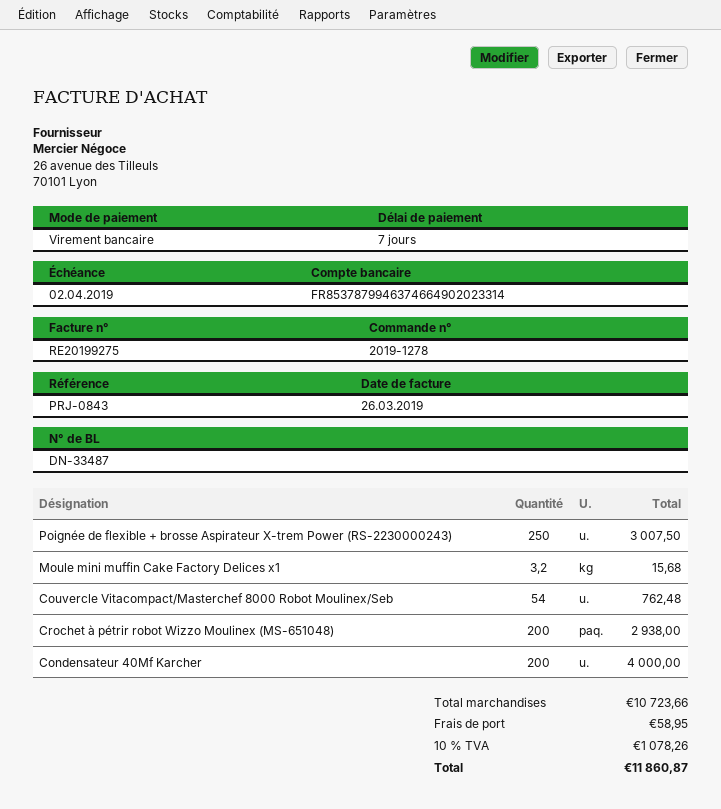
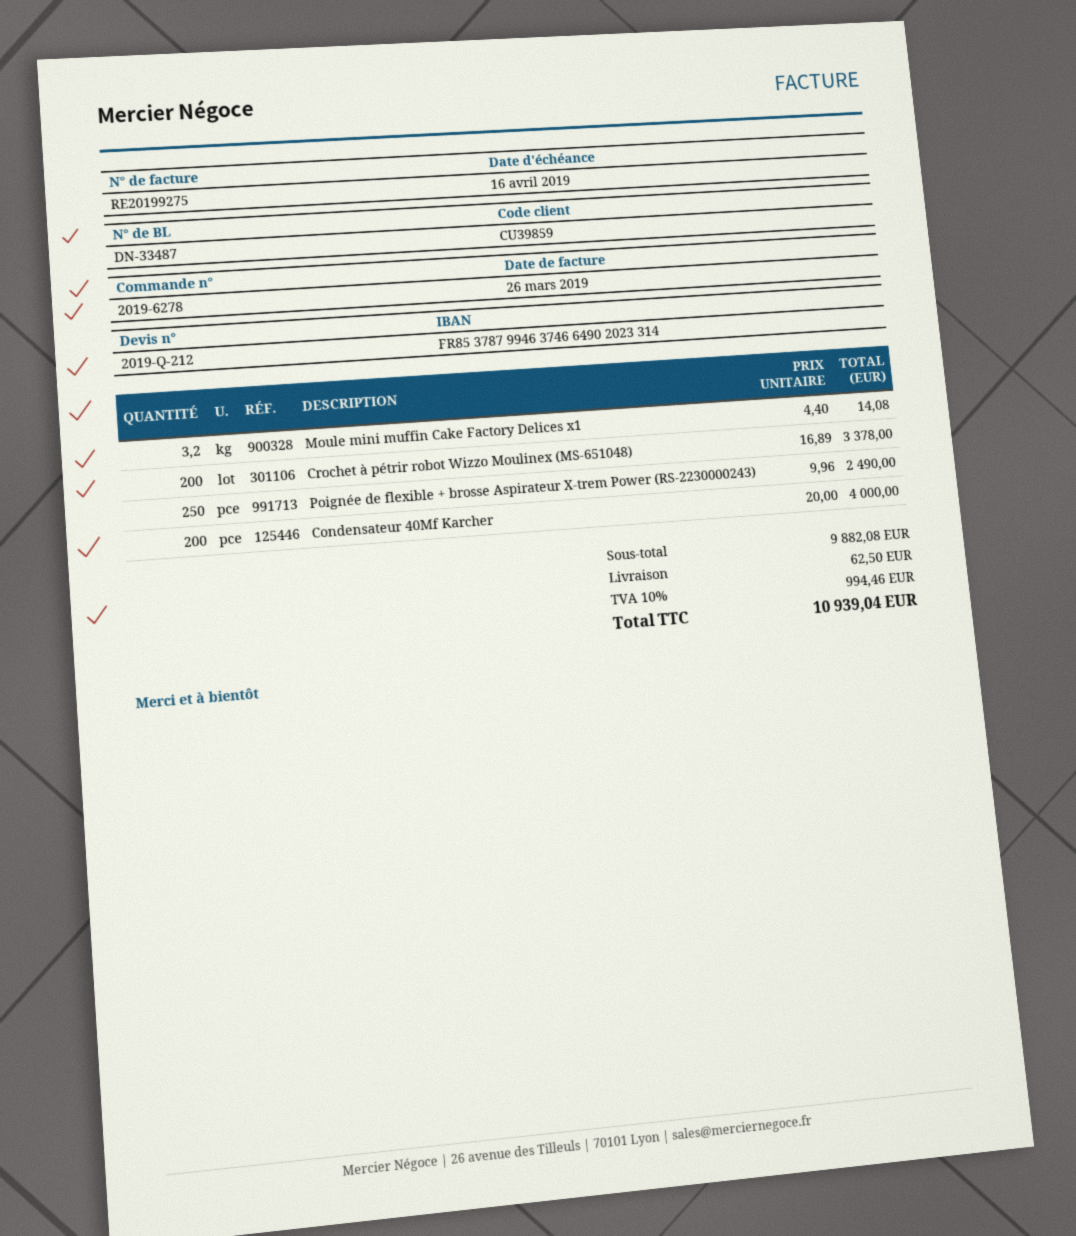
order number: 2019-1278 -> 2019-6278
due date: 2019-04-02 -> 2019-04-16
Poignée de flexible + brosse Aspirateur X-trem Power (RS-2230000243): 250 for 3007.50 -> 250 for 2490.00
Moule mini muffin Cake Factory Delices x1: 3.2 for 15.68 -> 3.2 for 14.08
Couvercle Vitacompact/Masterchef 8000 Robot Moulinex/Seb: 54 for 762.48 -> none
Crochet à pétrir robot Wizzo Moulinex (MS-651048): 200 for 2938.00 -> 200 for 3378.00
subtotal: 10723.66 -> 9882.08
shipping: 58.95 -> 62.50
tax: 10% = 1078.26 -> 10% = 994.46
total: 11860.87 -> 10939.04

